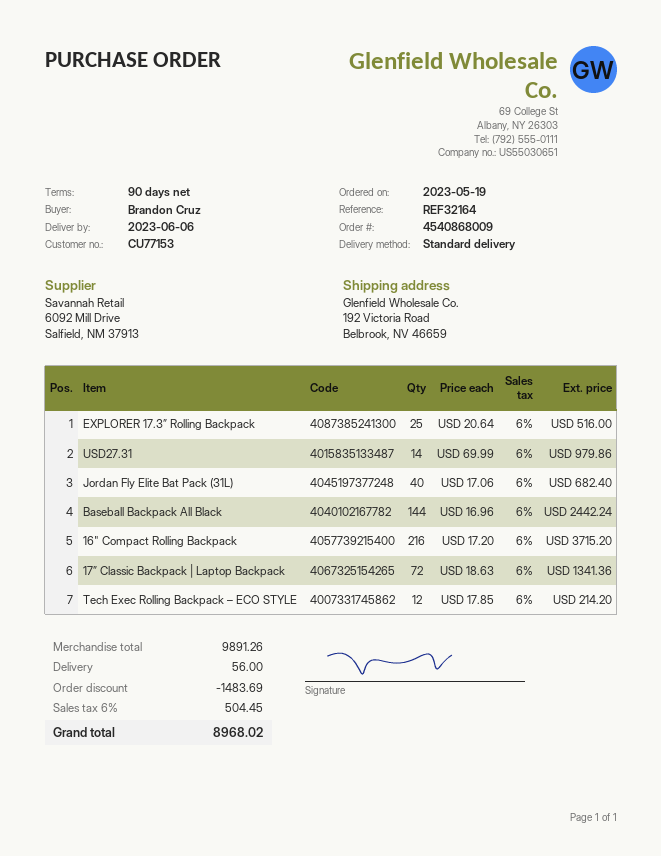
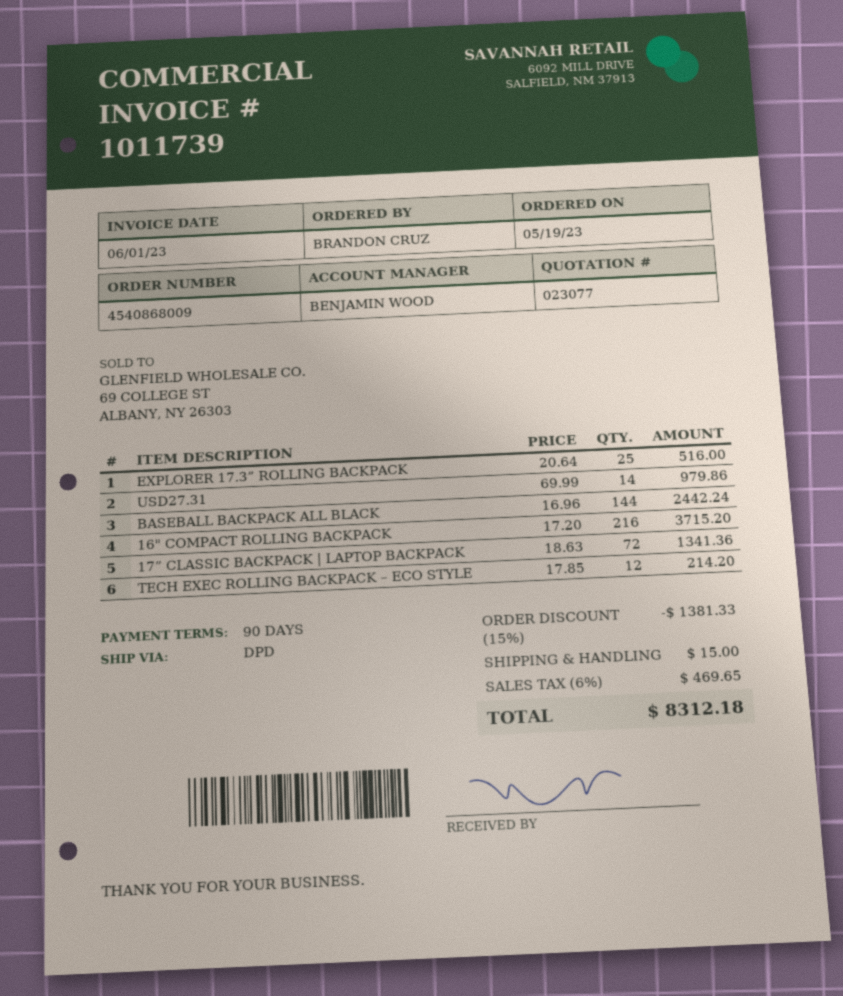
shipping method: standard -> DPD
Jordan Fly Elite Bat Pack (31L): 40 x 17.06 = 682.40 -> none
discount: 1483.69 -> 1381.33
shipping: 56.00 -> 15.00
tax: 6% = 504.45 -> 6% = 469.65
total: 8968.02 -> 8312.18

